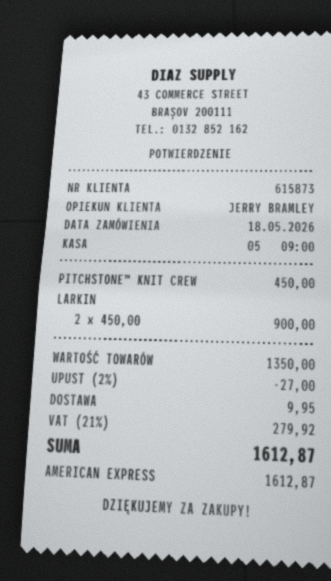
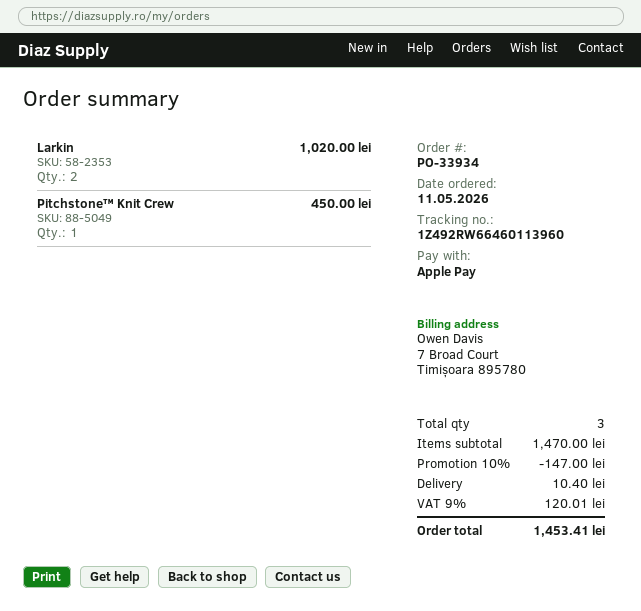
order date: 2026-05-18 -> 2026-05-11
payment method: American Express -> Apple Pay
LARKIN: 2 for 900.00 -> 2 for 1020.00
subtotal: 1350.00 -> 1470.00
discount: 2% = 27.00 -> 10% = 147.00
shipping: 9.95 -> 10.40
tax: 21% = 279.92 -> 9% = 120.01
total: 1612.87 -> 1453.41

